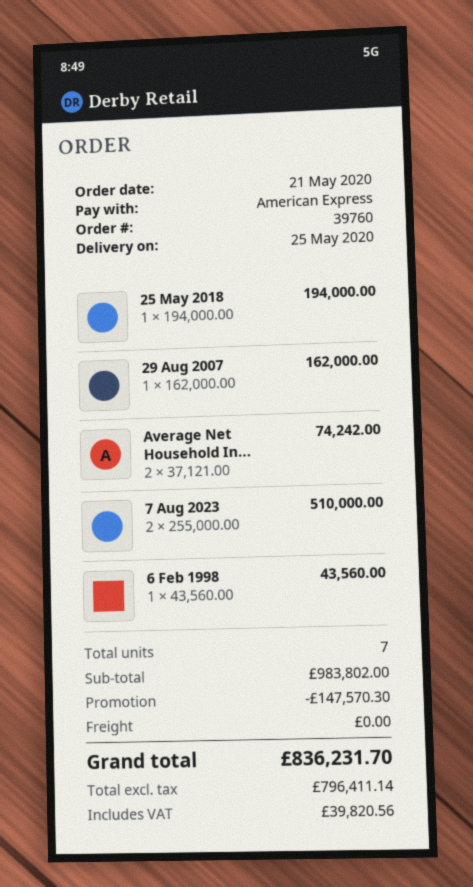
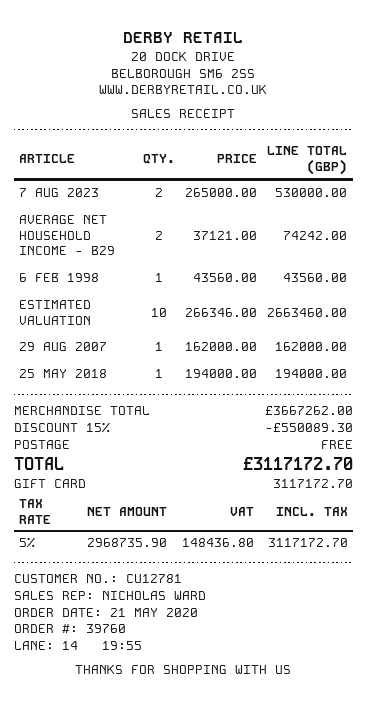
payment method: American Express -> gift card
7 Aug 2023: 2 x 255000.00 = 510000.00 -> 2 x 265000.00 = 530000.00
ESTIMATED VALUATION: none -> 10 x 266346.00 = 2663460.00
subtotal: 983802.00 -> 3667262.00
discount: 147570.30 -> 550089.30
net: 796411.14 -> 2968735.90
tax: 39820.56 -> 148436.80
total: 836231.70 -> 3117172.70

